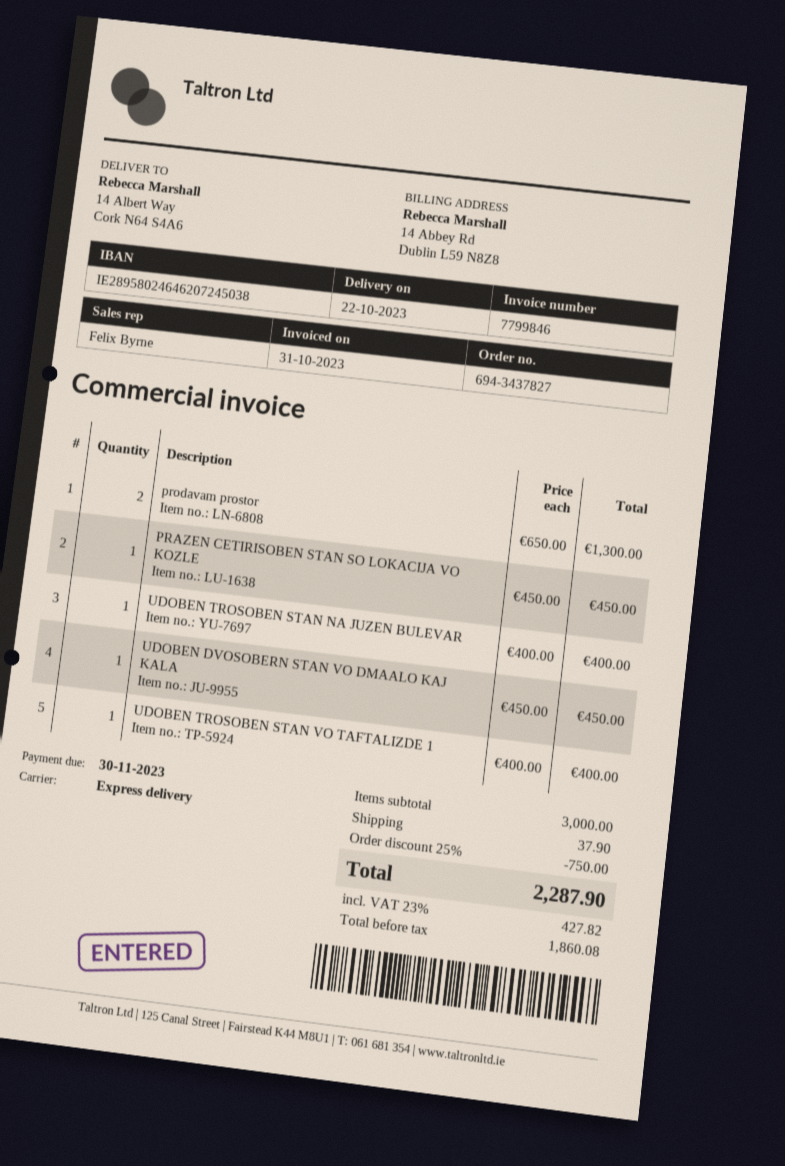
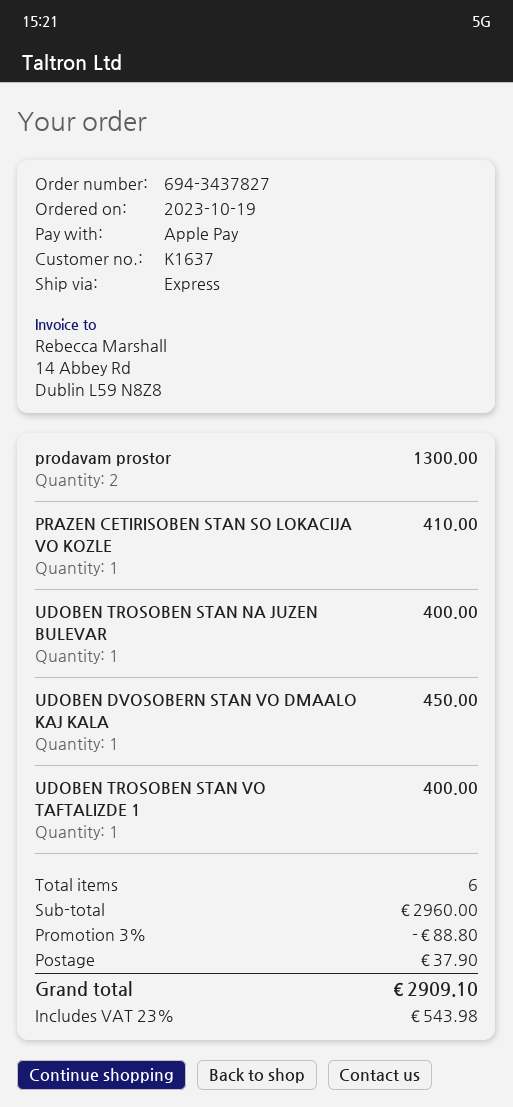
PRAZEN CETIRISOBEN STAN SO LOKACIJA VO KOZLE: 1 for 450.00 -> 1 for 410.00
subtotal: 3000.00 -> 2960.00
discount: 25% = 750.00 -> 3% = 88.80
tax: 23% = 427.82 -> 23% = 543.98
total: 2287.90 -> 2909.10

